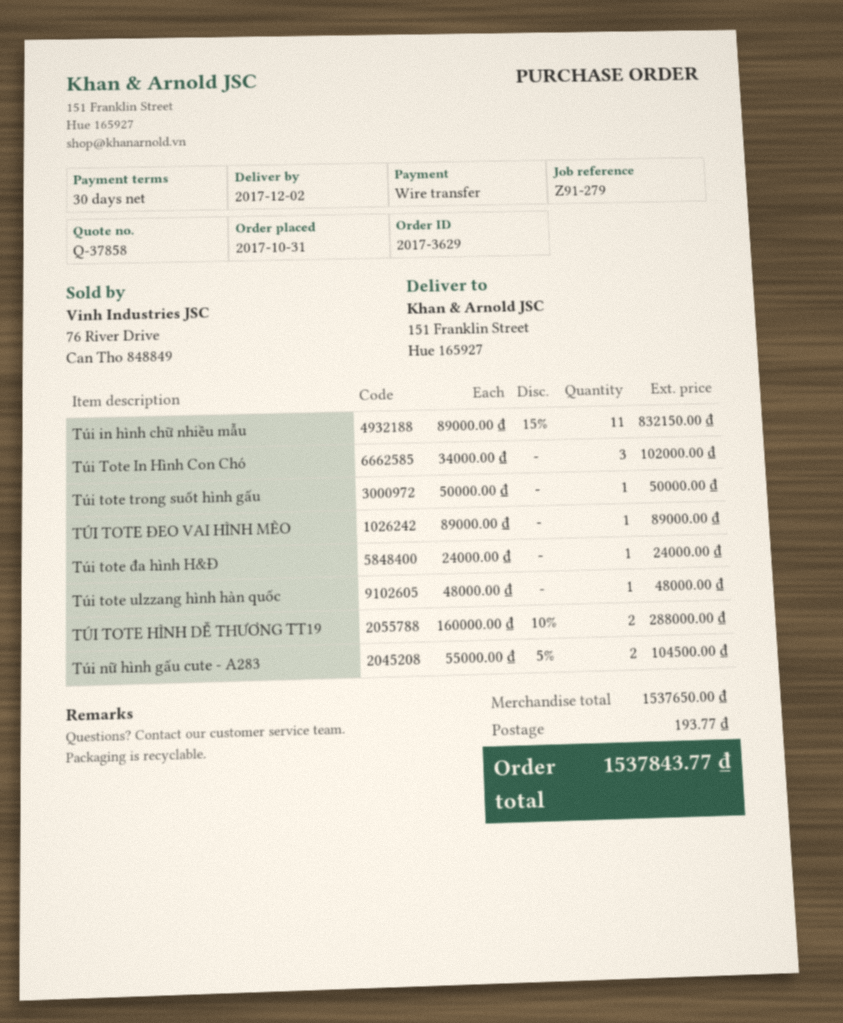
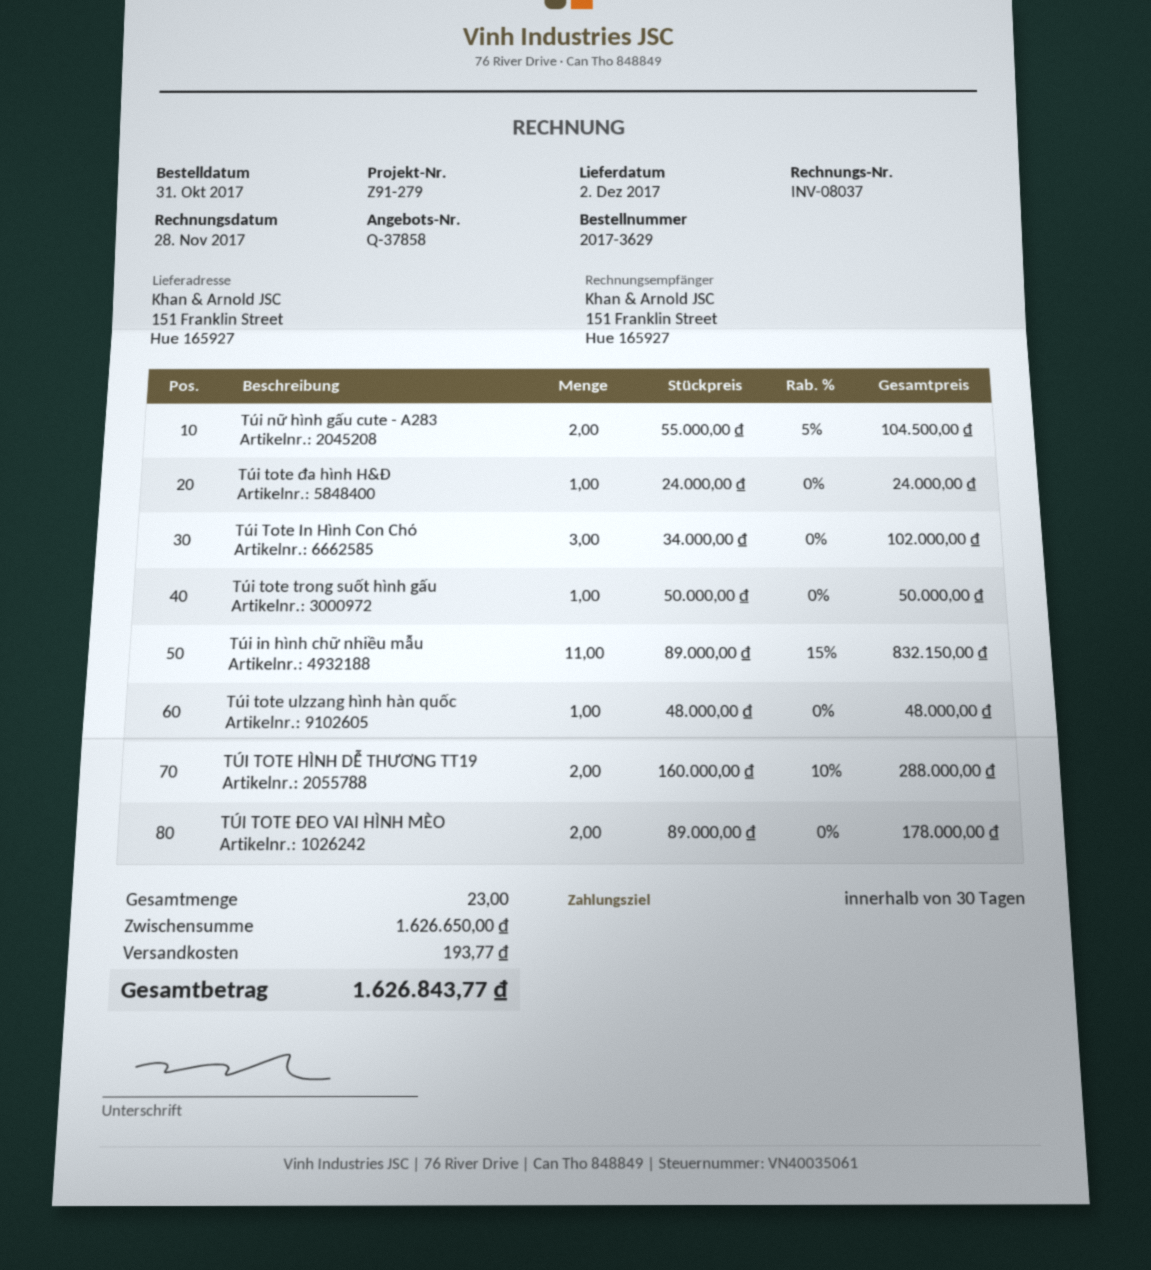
TÚI TOTE ĐEO VAI HÌNH MÈO: 1 x 89000.00 = 89000.00 -> 2 x 89000.00 = 178000.00
subtotal: 1537650.00 -> 1626650.00
total: 1537843.77 -> 1626843.77

